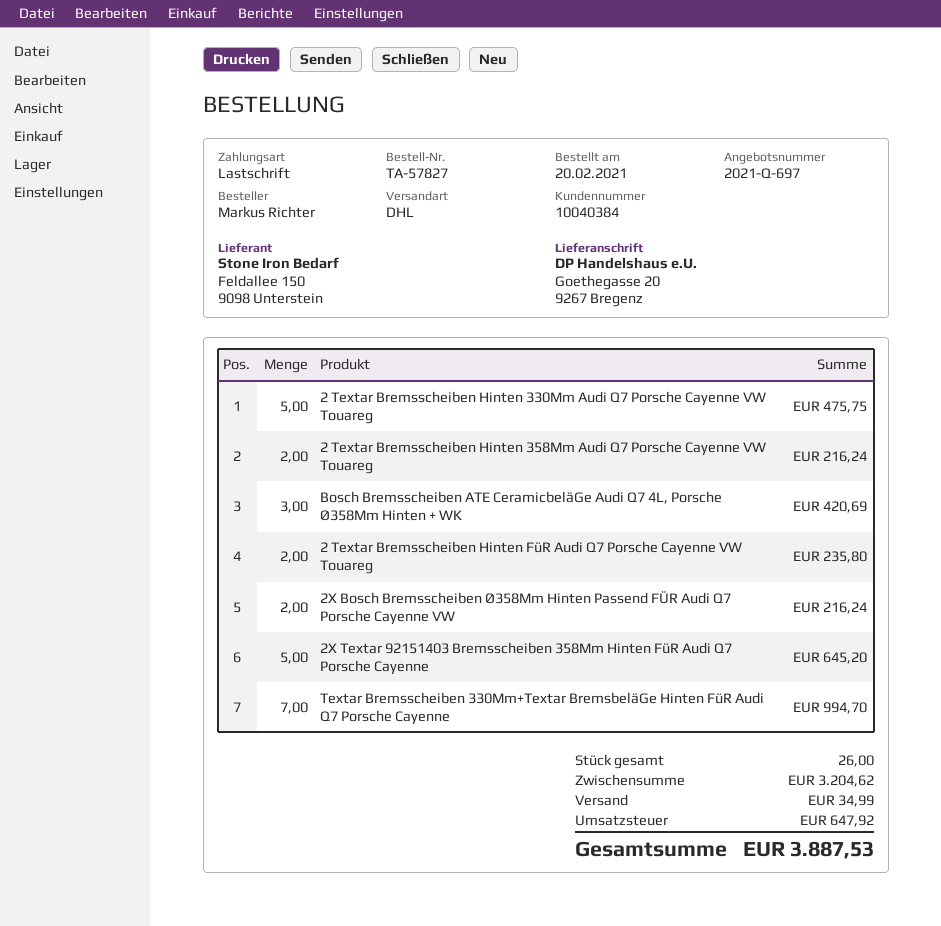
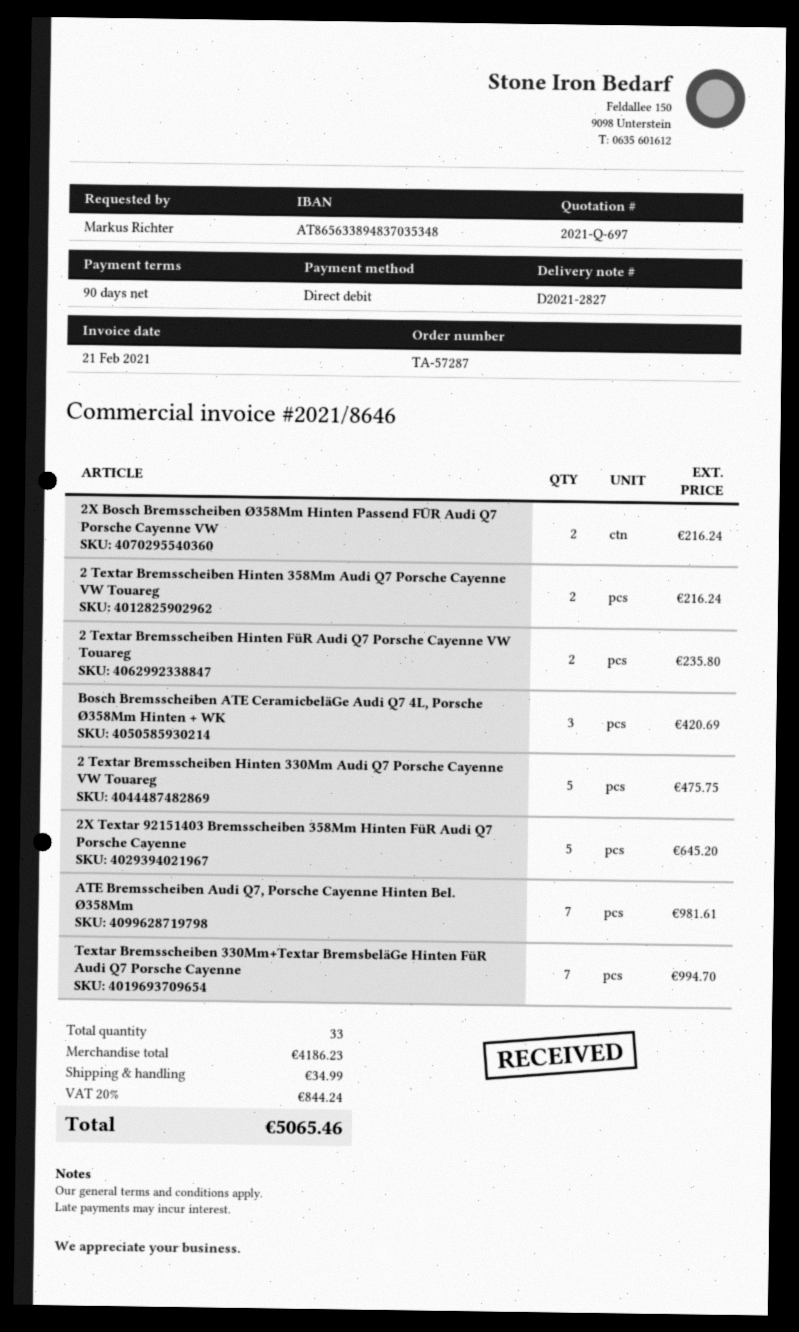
order number: TA-57827 -> TA-57287
ATE Bremsscheiben Audi Q7, Porsche Cayenne Hinten Bel. Ø358Mm: none -> 7 for 981.61
total quantity: 26 -> 33
subtotal: 3204.62 -> 4186.23
tax: 647.92 -> 844.24
total: 3887.53 -> 5065.46

